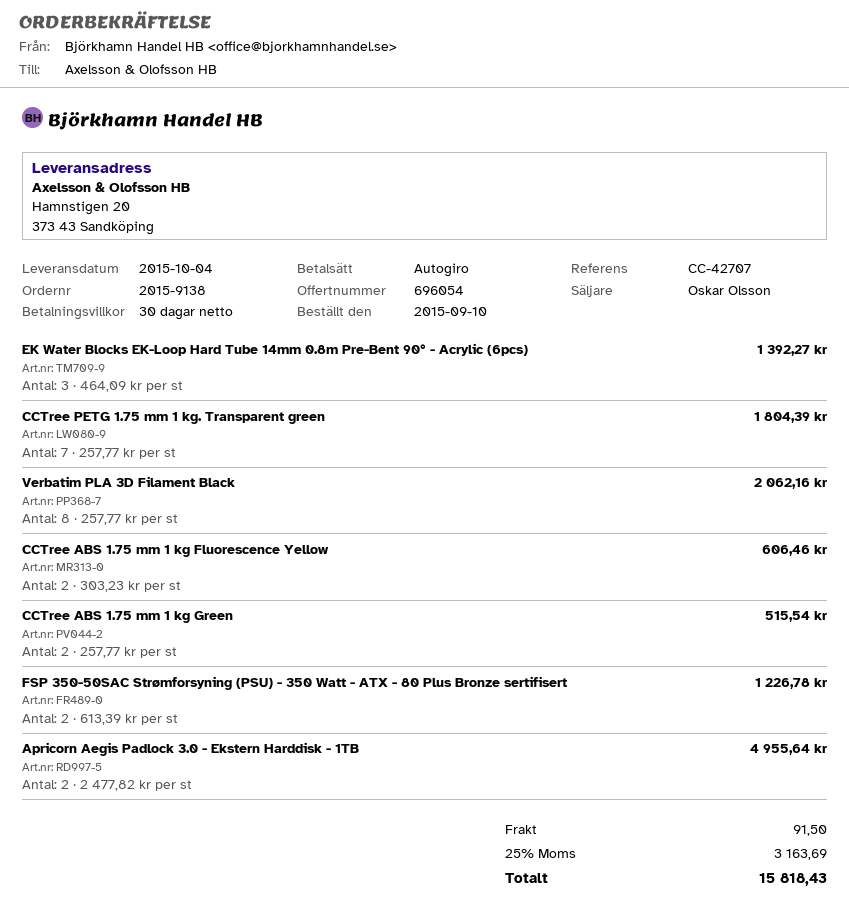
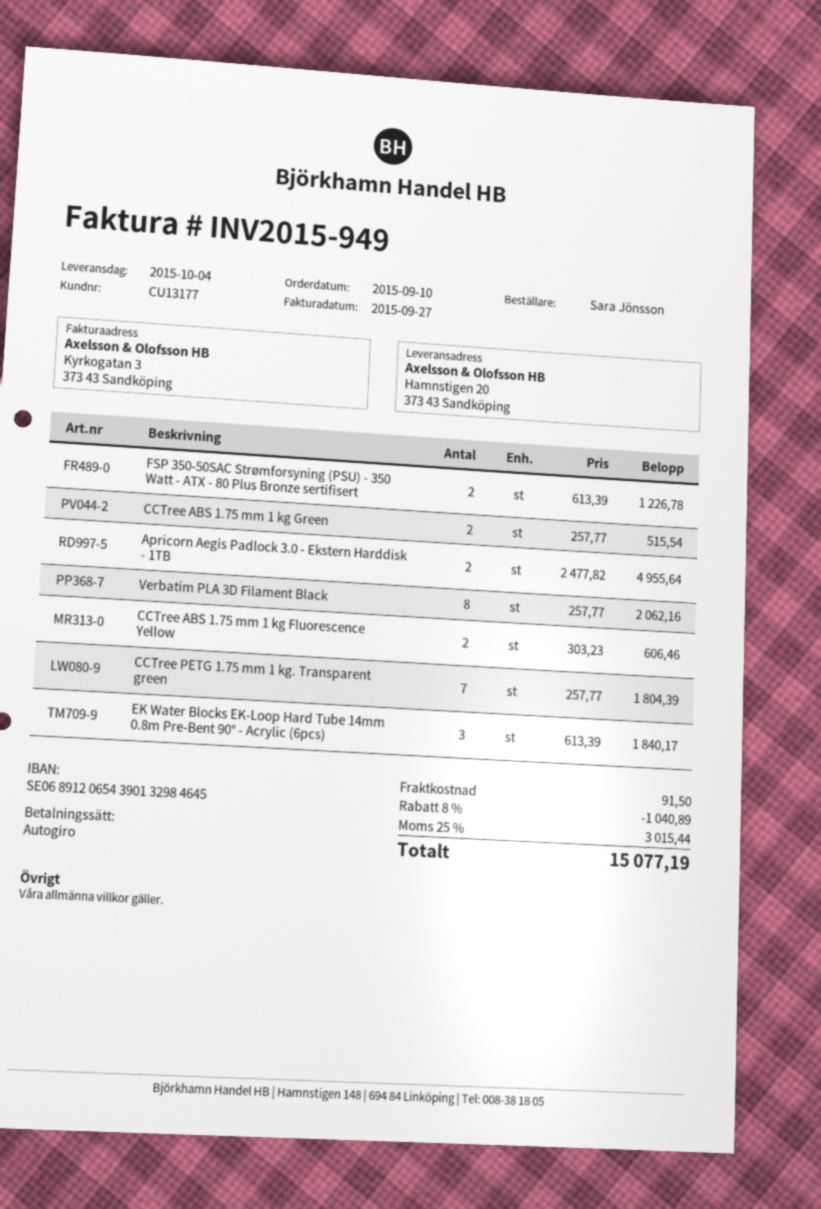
EK Water Blocks EK-Loop Hard Tube 14mm 0.8m Pre-Bent 90° - Acrylic (6pcs): 3 x 464.09 = 1392.27 -> 3 x 613.39 = 1840.17
discount: none -> 8% = 1040.89
tax: 25% = 3163.69 -> 25% = 3015.44
total: 15818.43 -> 15077.19

